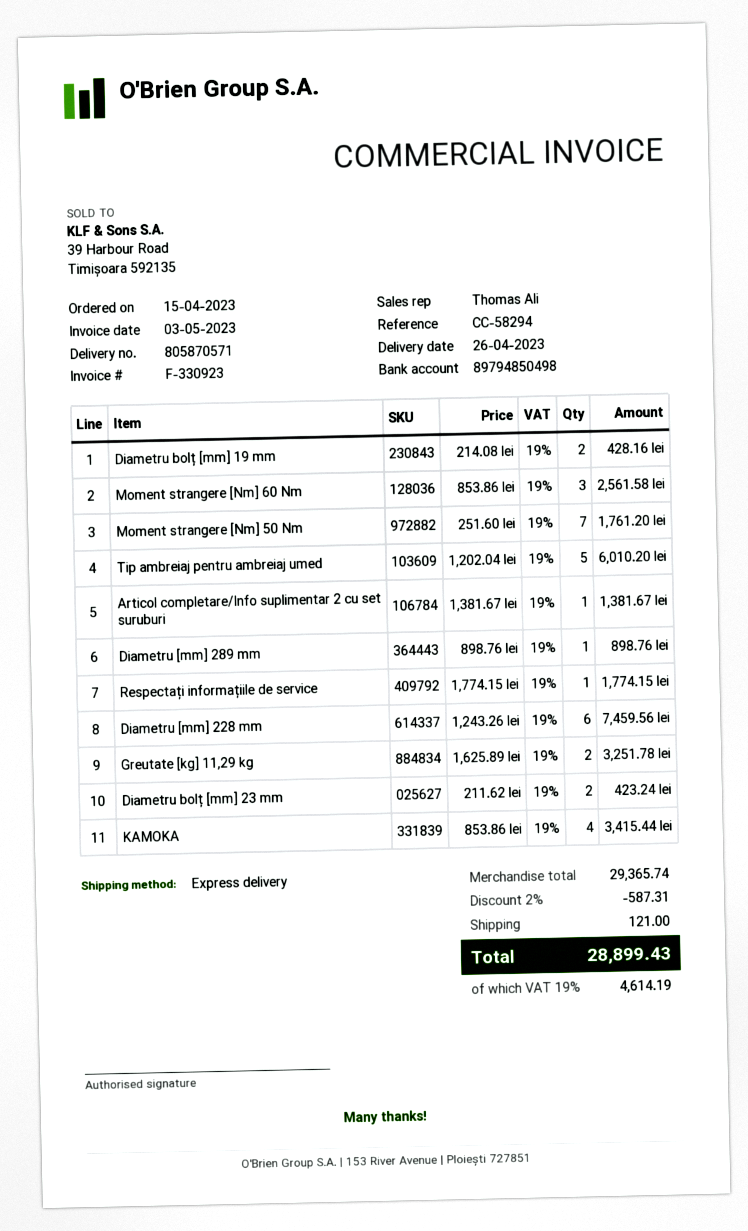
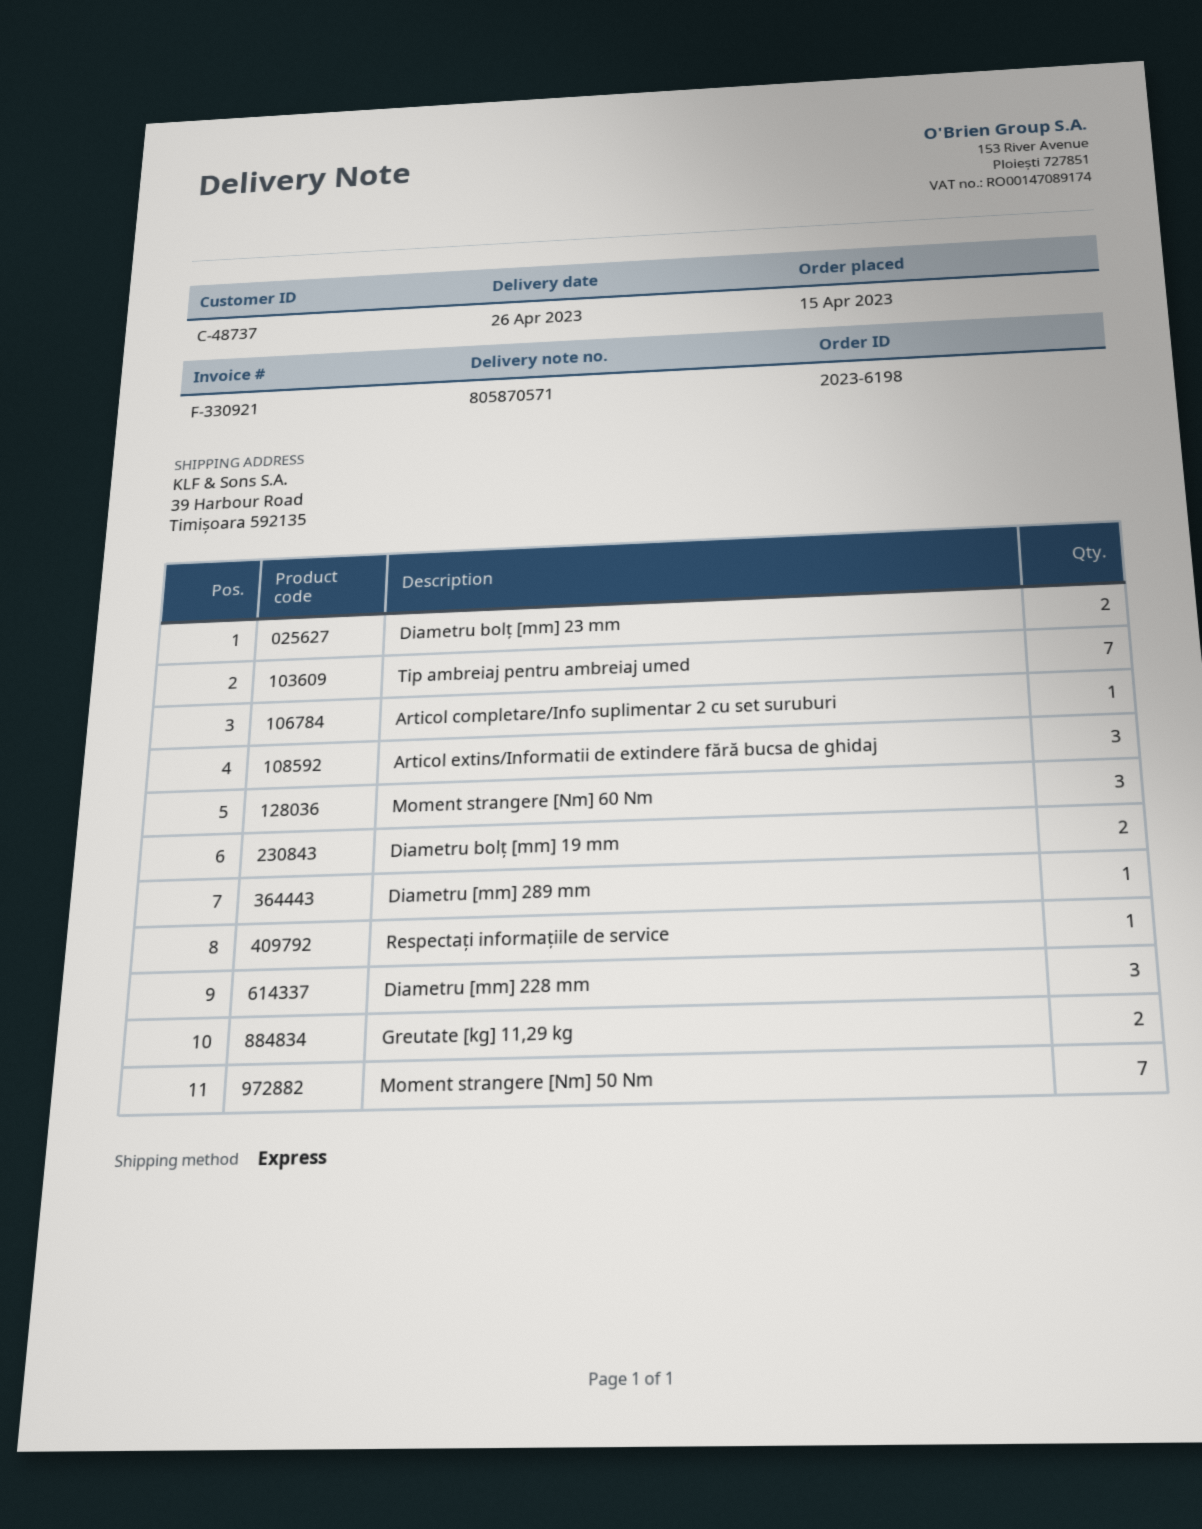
invoice number: F-330923 -> F-330921
Tip ambreiaj pentru ambreiaj umed: 5 -> 7
Diametru [mm] 228 mm: 6 -> 3
KAMOKA: 4 -> none
Articol extins/Informatii de extindere fără bucsa de ghidaj: none -> 3

